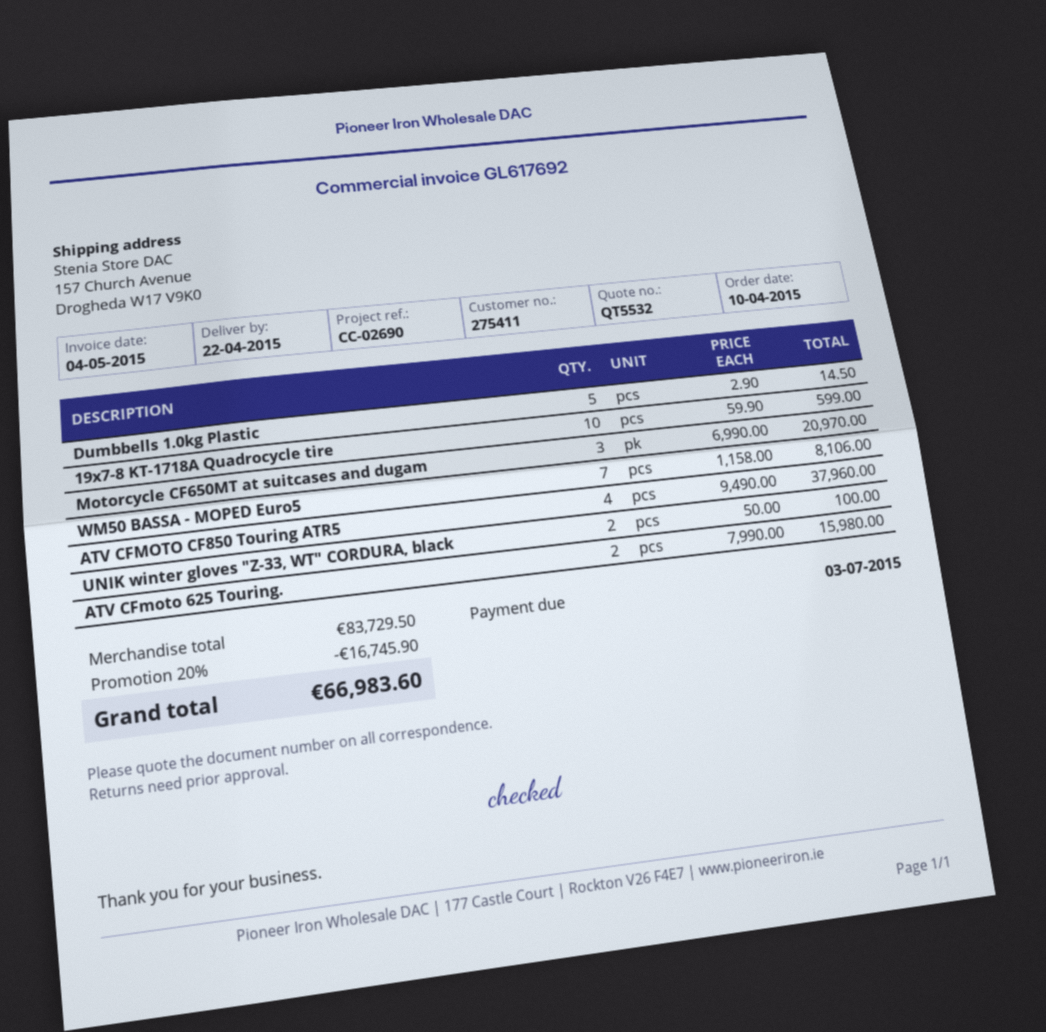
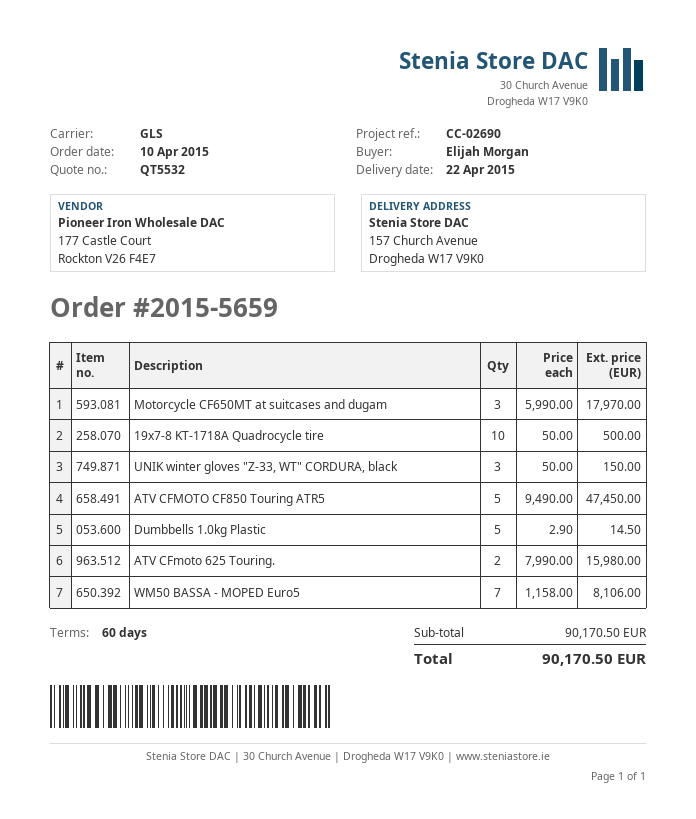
19x7-8 KT-1718A Quadrocycle tire: 10 x 59.90 = 599.00 -> 10 x 50.00 = 500.00
Motorcycle CF650MT at suitcases and dugam: 3 x 6990.00 = 20970.00 -> 3 x 5990.00 = 17970.00
ATV CFMOTO CF850 Touring ATR5: 4 x 9490.00 = 37960.00 -> 5 x 9490.00 = 47450.00
UNIK winter gloves "Z-33, WT" CORDURA, black: 2 x 50.00 = 100.00 -> 3 x 50.00 = 150.00
subtotal: 83729.50 -> 90170.50
discount: 20% = 16745.90 -> none
total: 66983.60 -> 90170.50

